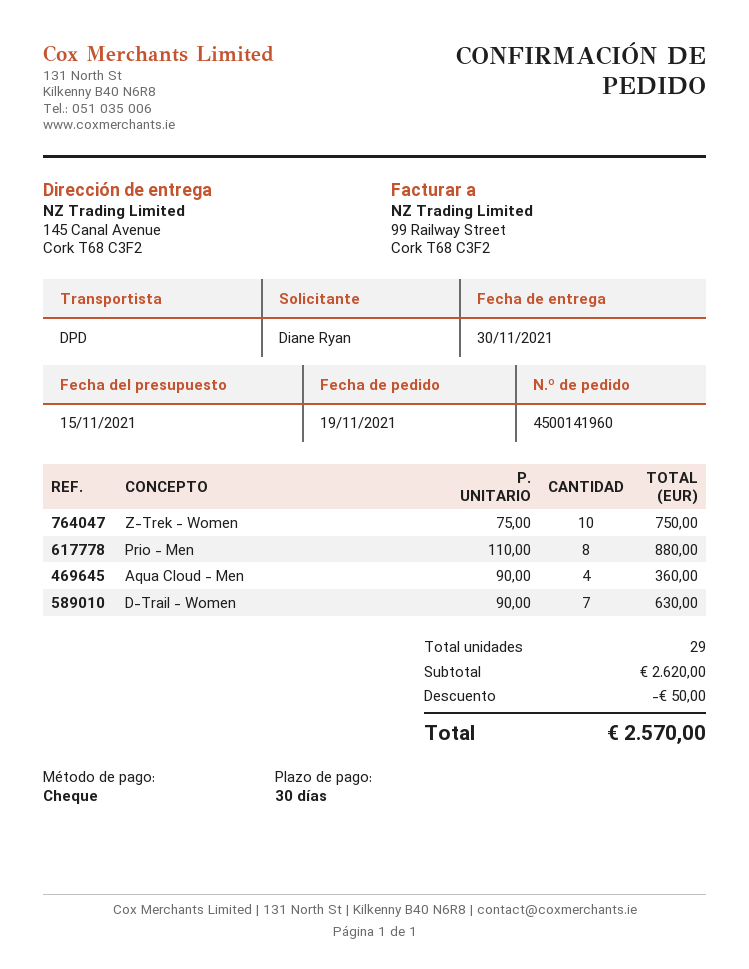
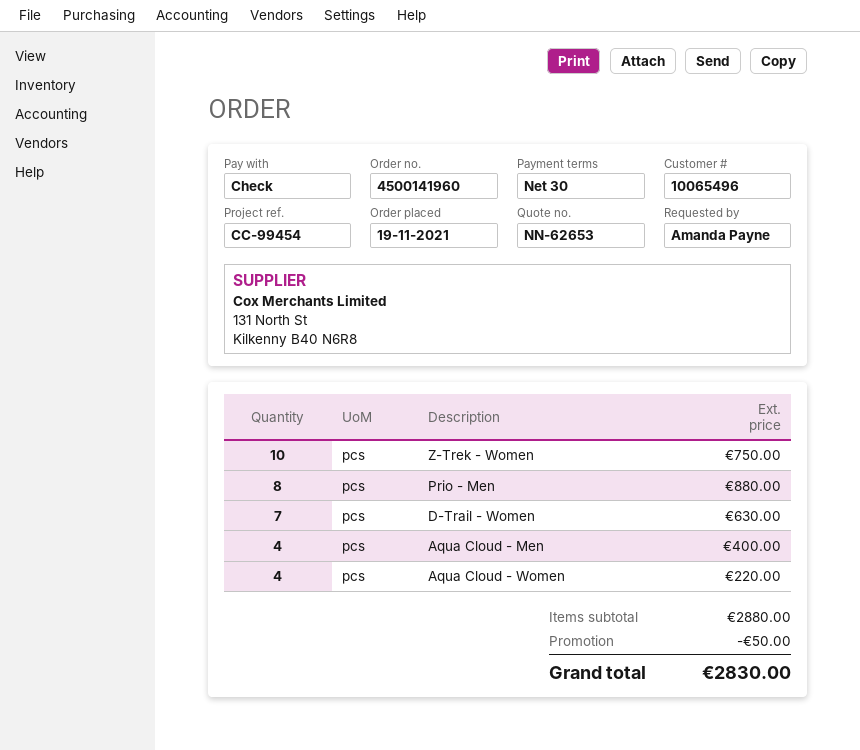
ordered by: Diane Ryan -> Amanda Payne
Aqua Cloud - Men: 4 for 360.00 -> 4 for 400.00
Aqua Cloud - Women: none -> 4 for 220.00
subtotal: 2620.00 -> 2880.00
total: 2570.00 -> 2830.00

